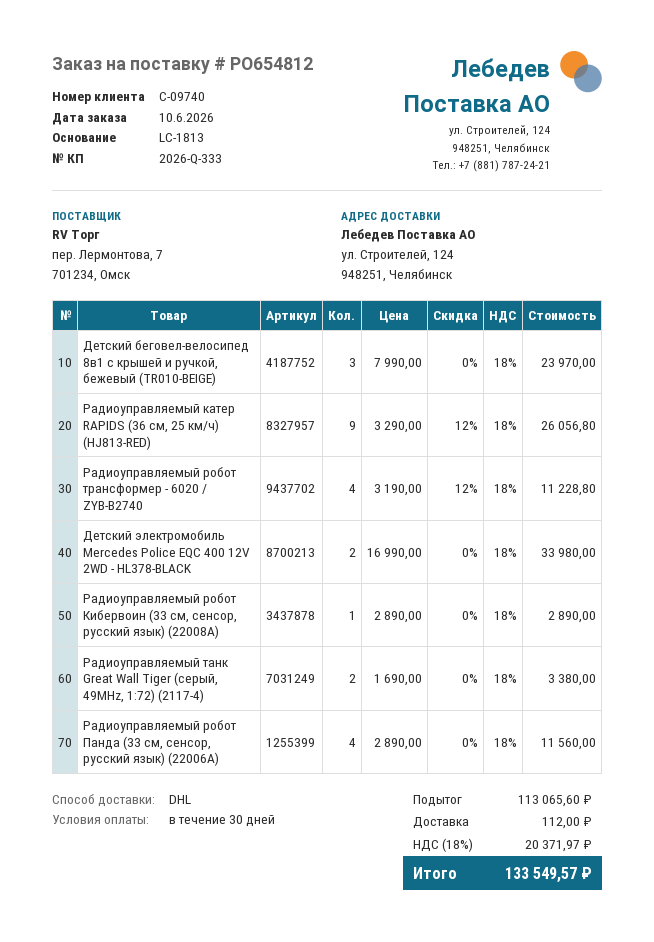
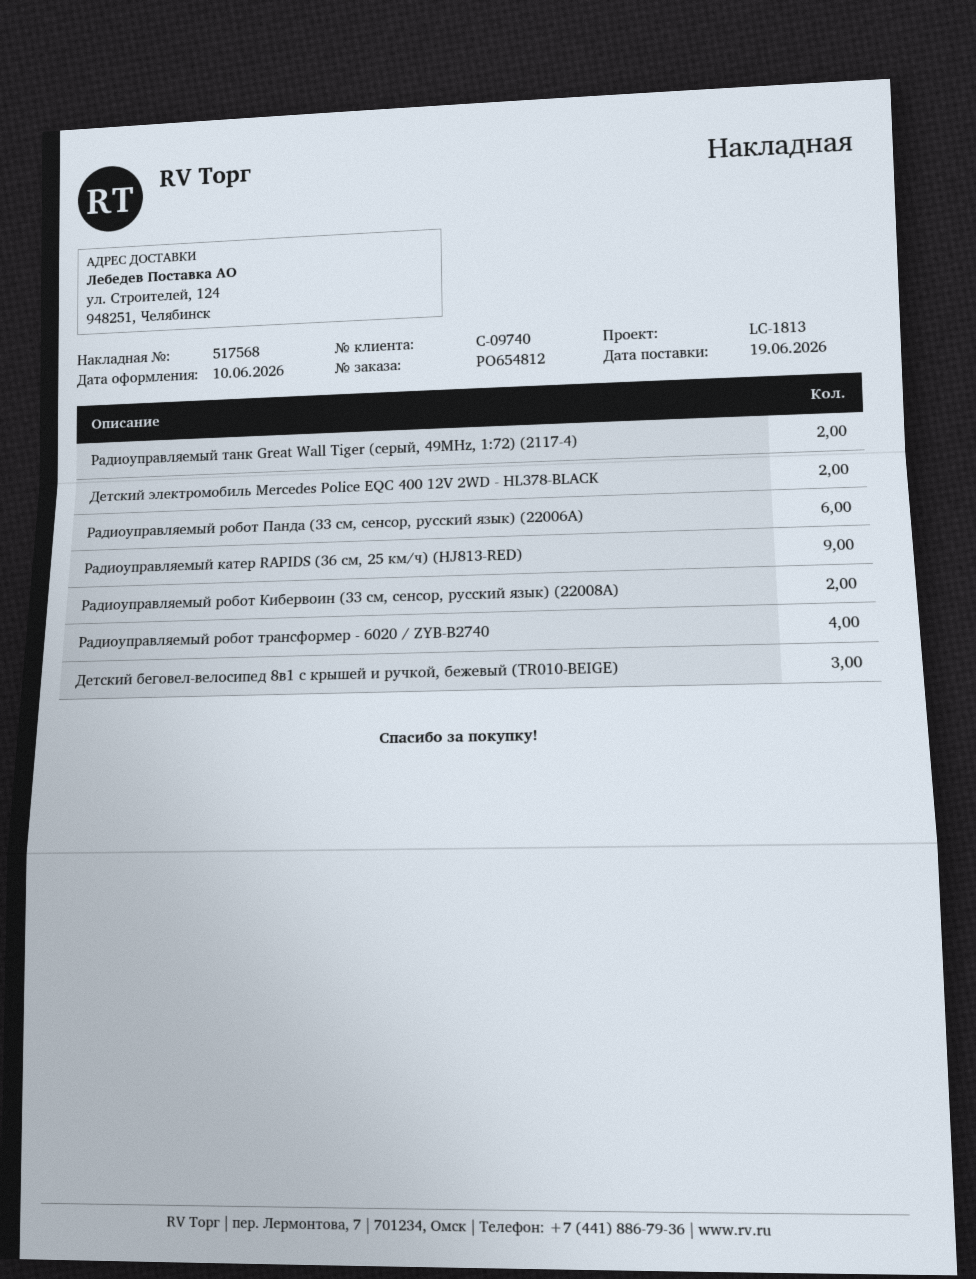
Радиоуправляемый робот Кибервоин (33 см, сенсор, русский язык) (22008A): 1 -> 2
Радиоуправляемый робот Панда (33 см, сенсор, русский язык) (22006A): 4 -> 6

